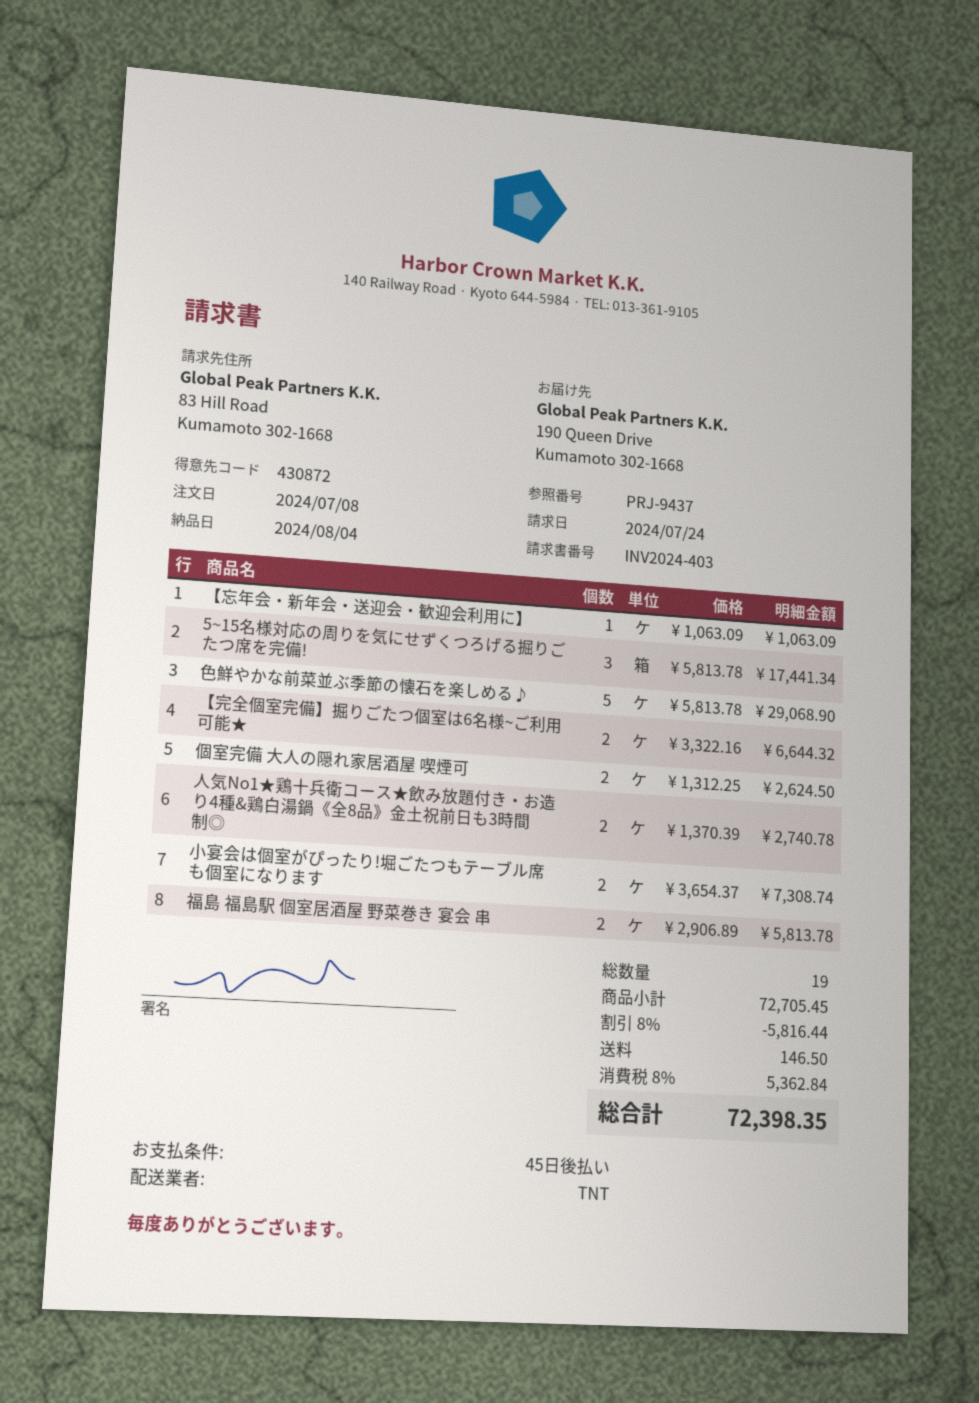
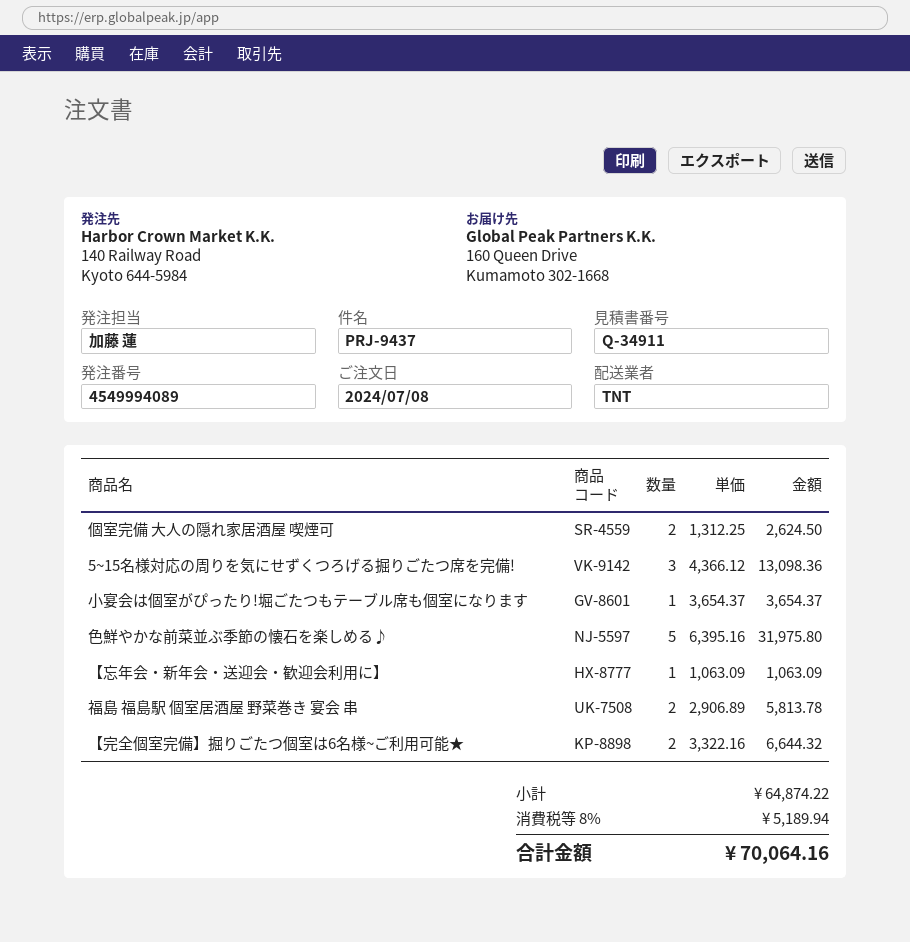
ship to: 190 Queen Drive, Kumamoto 302-1668 -> 160 Queen Drive, Kumamoto 302-1668
5~15名様対応の周りを気にせずくつろげる掘りごたつ席を完備!: 3 x 5813.78 = 17441.34 -> 3 x 4366.12 = 13098.36
色鮮やかな前菜並ぶ季節の懐石を楽しめる♪: 5 x 5813.78 = 29068.90 -> 5 x 6395.16 = 31975.80
人気No1★鶏十兵衛コース★飲み放題付き・お造り4種&鶏白湯鍋《全8品》金土祝前日も3時間制◎: 2 x 1370.39 = 2740.78 -> none
小宴会は個室がぴったり!堀ごたつもテーブル席も個室になります: 2 x 3654.37 = 7308.74 -> 1 x 3654.37 = 3654.37
subtotal: 72705.45 -> 64874.22
discount: 8% = 5816.44 -> none
shipping: 146.50 -> none
tax: 8% = 5362.84 -> 8% = 5189.94
total: 72398.35 -> 70064.16

